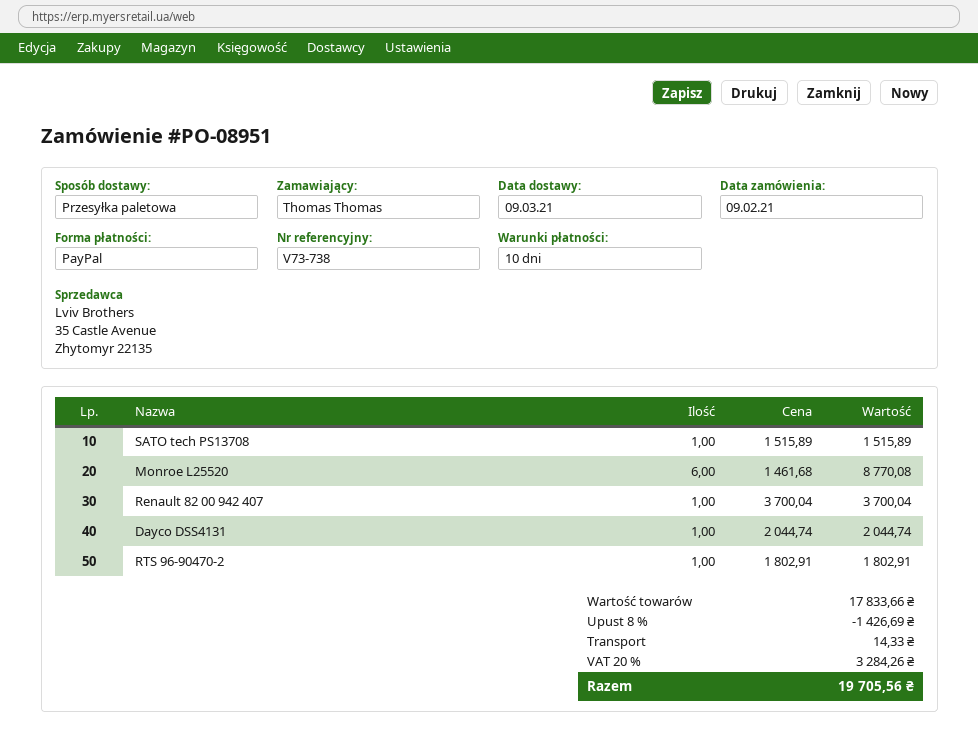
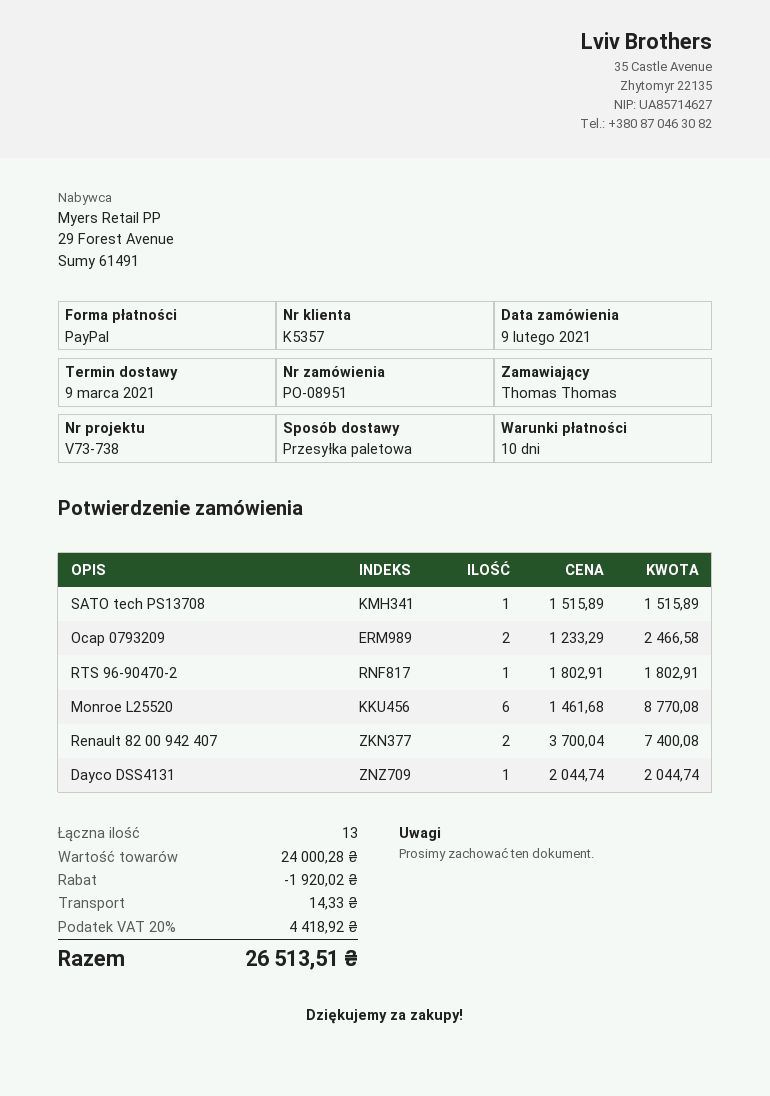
Renault 82 00 942 407: 1 x 3700.04 = 3700.04 -> 2 x 3700.04 = 7400.08
Ocap 0793209: none -> 2 x 1233.29 = 2466.58
subtotal: 17833.66 -> 24000.28
discount: 1426.69 -> 1920.02
tax: 20% = 3284.26 -> 20% = 4418.92
total: 19705.56 -> 26513.51

